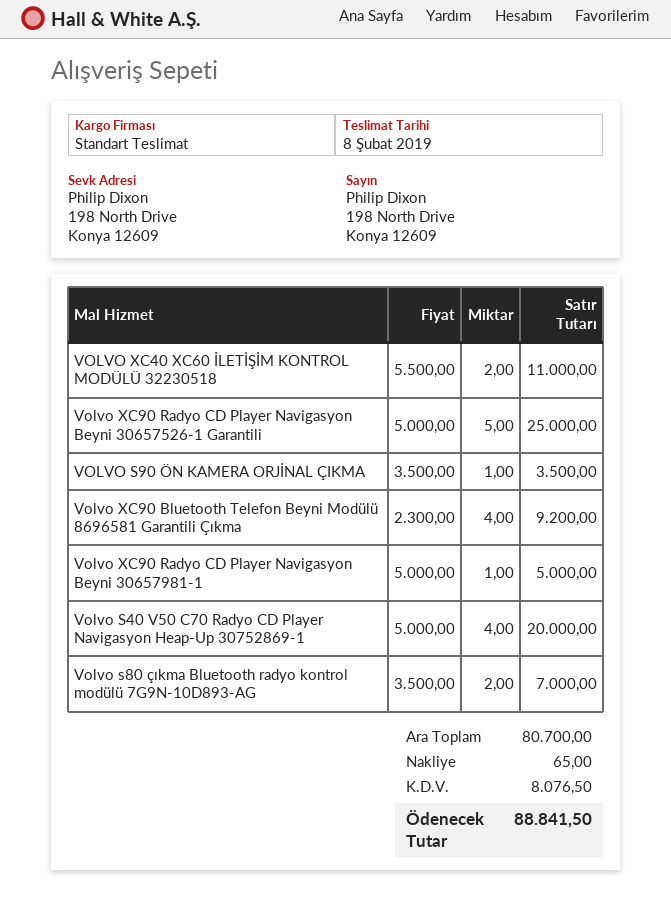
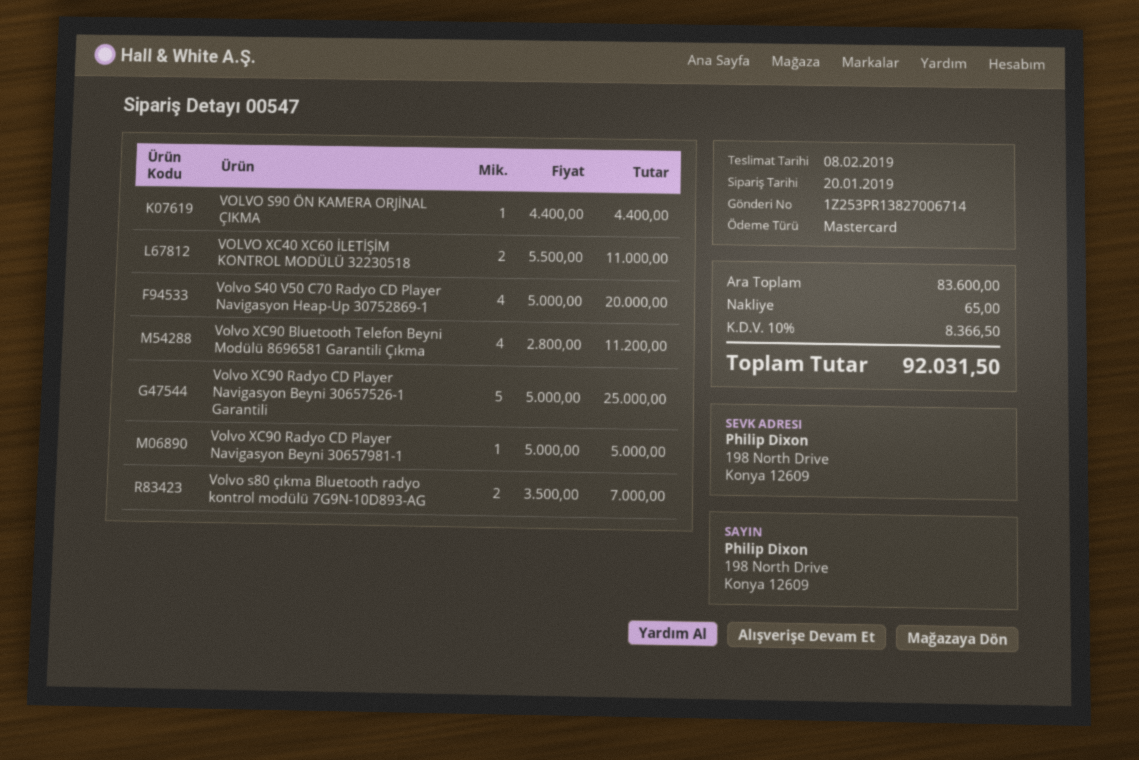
VOLVO S90 ÖN KAMERA ORJİNAL ÇIKMA: 1 x 3500.00 = 3500.00 -> 1 x 4400.00 = 4400.00
Volvo XC90 Bluetooth Telefon Beyni Modülü 8696581 Garantili Çıkma: 4 x 2300.00 = 9200.00 -> 4 x 2800.00 = 11200.00
subtotal: 80700.00 -> 83600.00
tax: 8076.50 -> 8366.50
total: 88841.50 -> 92031.50

